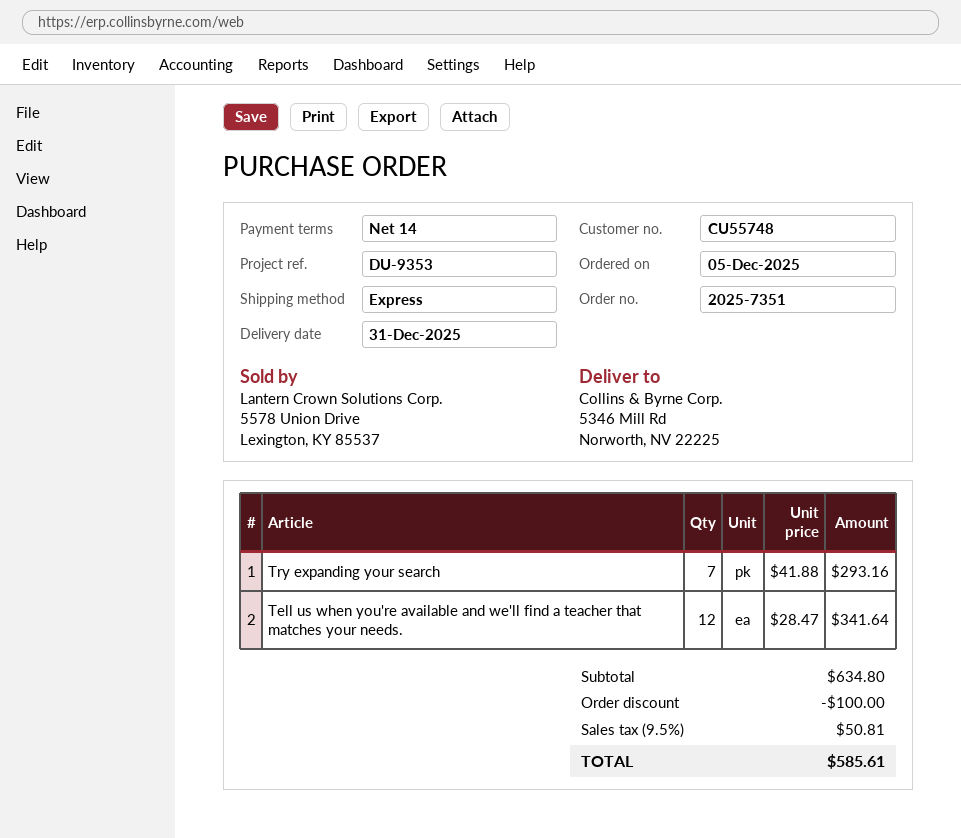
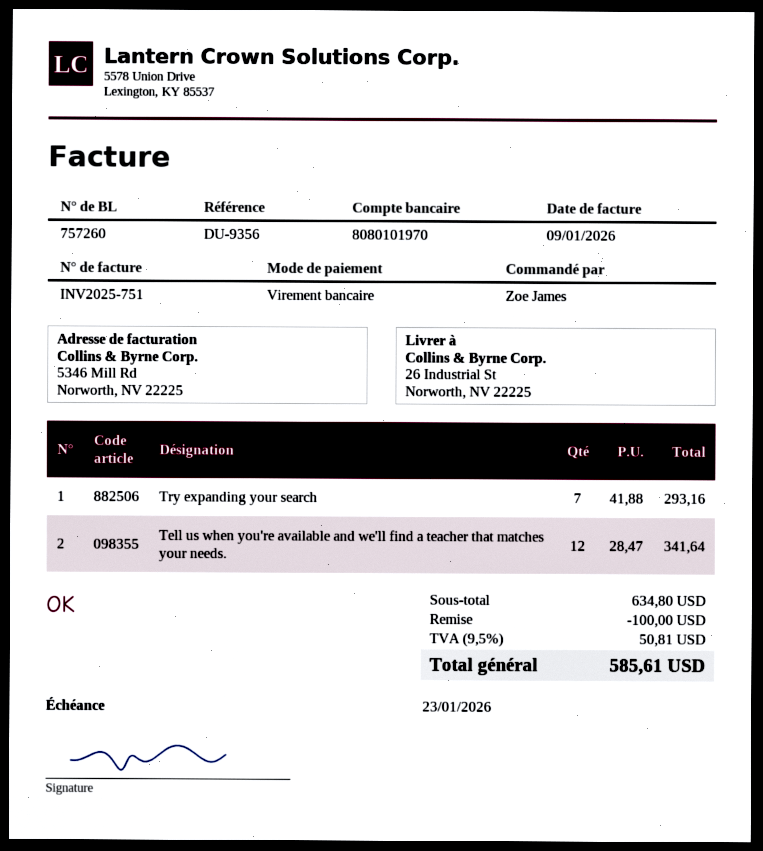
reference: DU-9353 -> DU-9356
ship to: 5346 Mill Rd, Norworth, NV 22225 -> 26 Industrial St, Norworth, NV 22225

